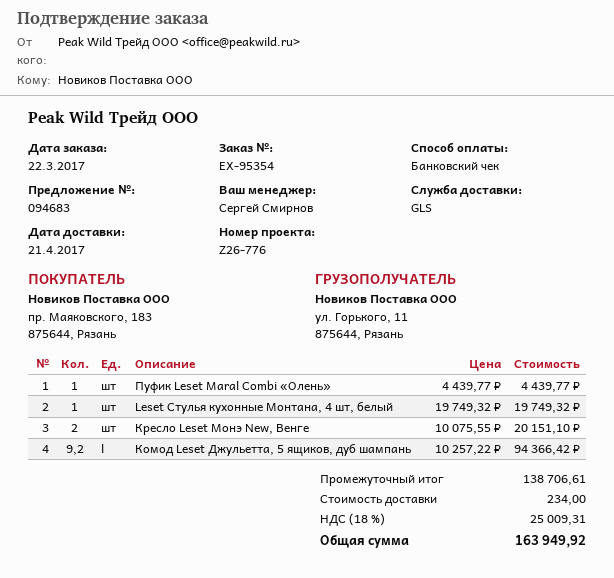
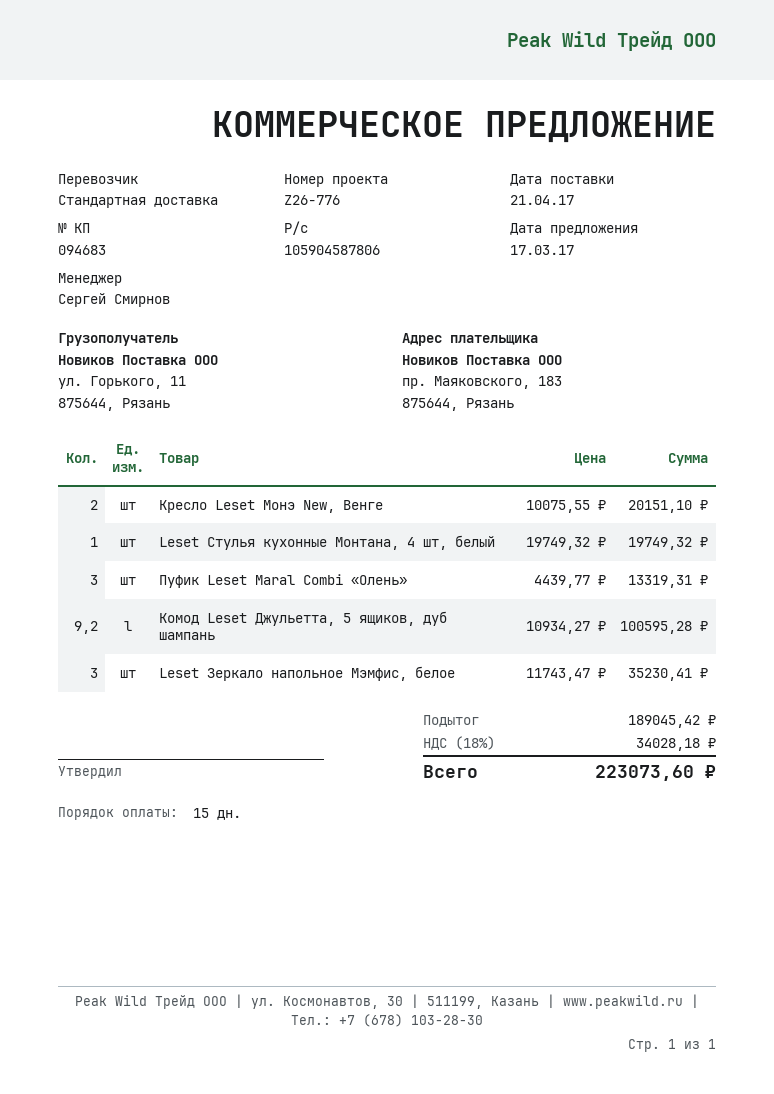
shipping method: GLS -> standard
Пуфик Leset Maral Combi «Олень»: 1 x 4439.77 = 4439.77 -> 3 x 4439.77 = 13319.31
Комод Leset Джульетта, 5 ящиков, дуб шампань: 9.2 x 10257.22 = 94366.42 -> 9.2 x 10934.27 = 100595.28
Leset Зеркало напольное Мэмфис, белое: none -> 3 x 11743.47 = 35230.41
subtotal: 138706.61 -> 189045.42
shipping: 234.00 -> none
tax: 18% = 25009.31 -> 18% = 34028.18
total: 163949.92 -> 223073.60

